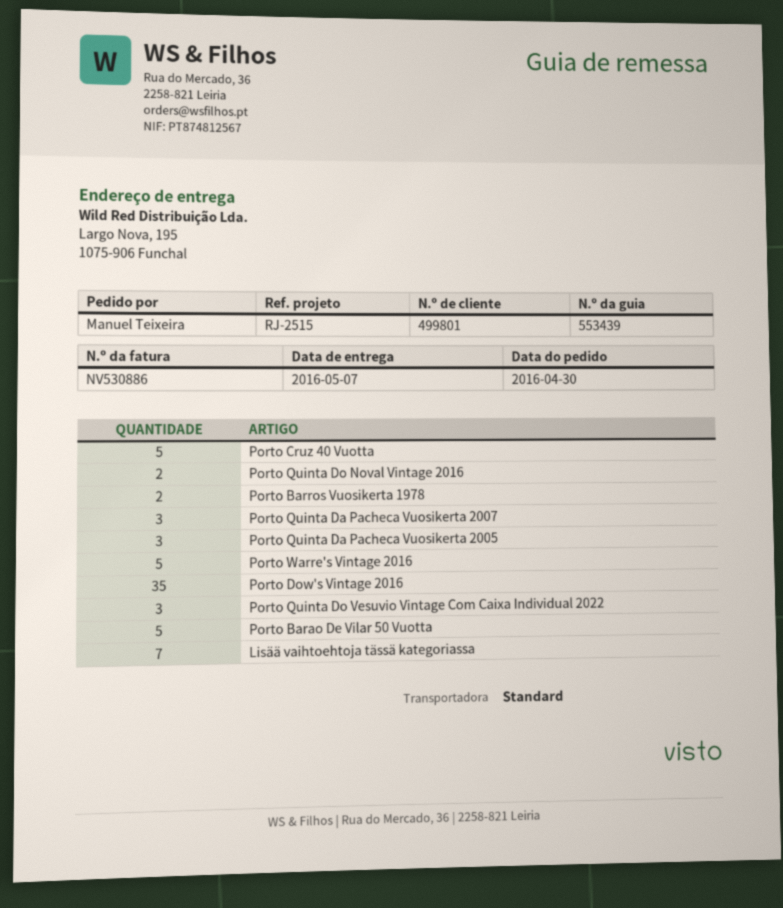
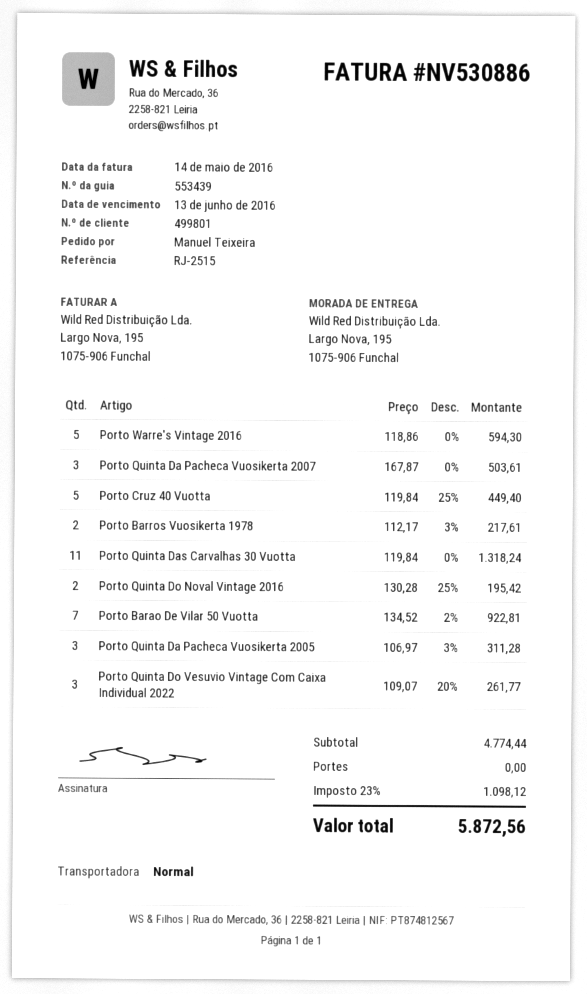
Porto Dow's Vintage 2016: 35 -> none
Porto Barao De Vilar 50 Vuotta: 5 -> 7
Lisää vaihtoehtoja tässä kategoriassa: 7 -> none
Porto Quinta Das Carvalhas 30 Vuotta: none -> 11

